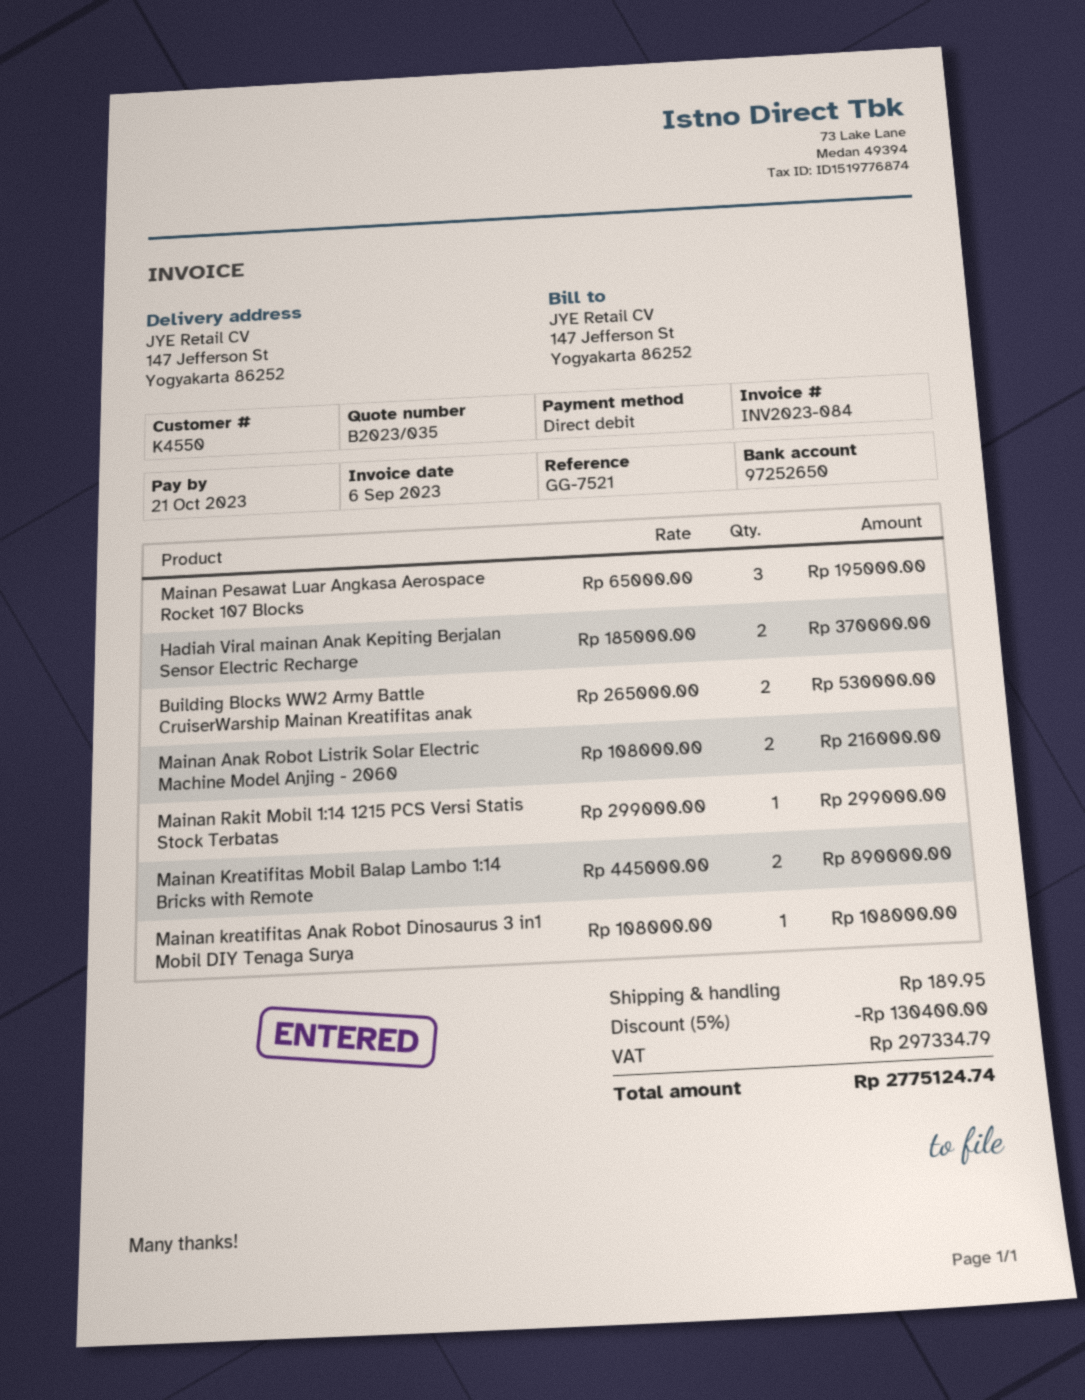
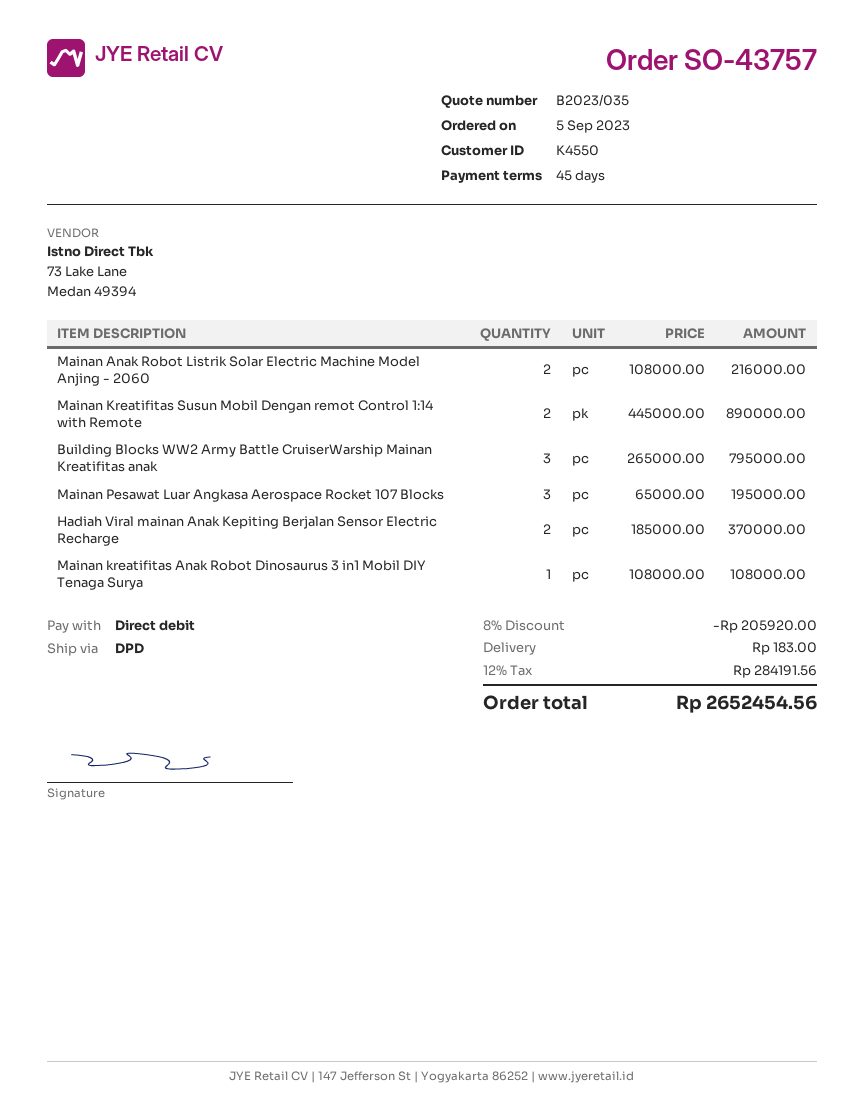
Building Blocks WW2 Army Battle CruiserWarship Mainan Kreatifitas anak: 2 x 265000.00 = 530000.00 -> 3 x 265000.00 = 795000.00
Mainan Rakit Mobil 1:14 1215 PCS Versi Statis Stock Terbatas: 1 x 299000.00 = 299000.00 -> none
Mainan Kreatifitas Mobil Balap Lambo 1:14 Bricks with Remote: 2 x 445000.00 = 890000.00 -> none
Mainan Kreatifitas Susun Mobil Dengan remot Control 1:14 with Remote: none -> 2 x 445000.00 = 890000.00
discount: 5% = 130400.00 -> 8% = 205920.00
shipping: 189.95 -> 183.00
tax: 297334.79 -> 284191.56
total: 2775124.74 -> 2652454.56

